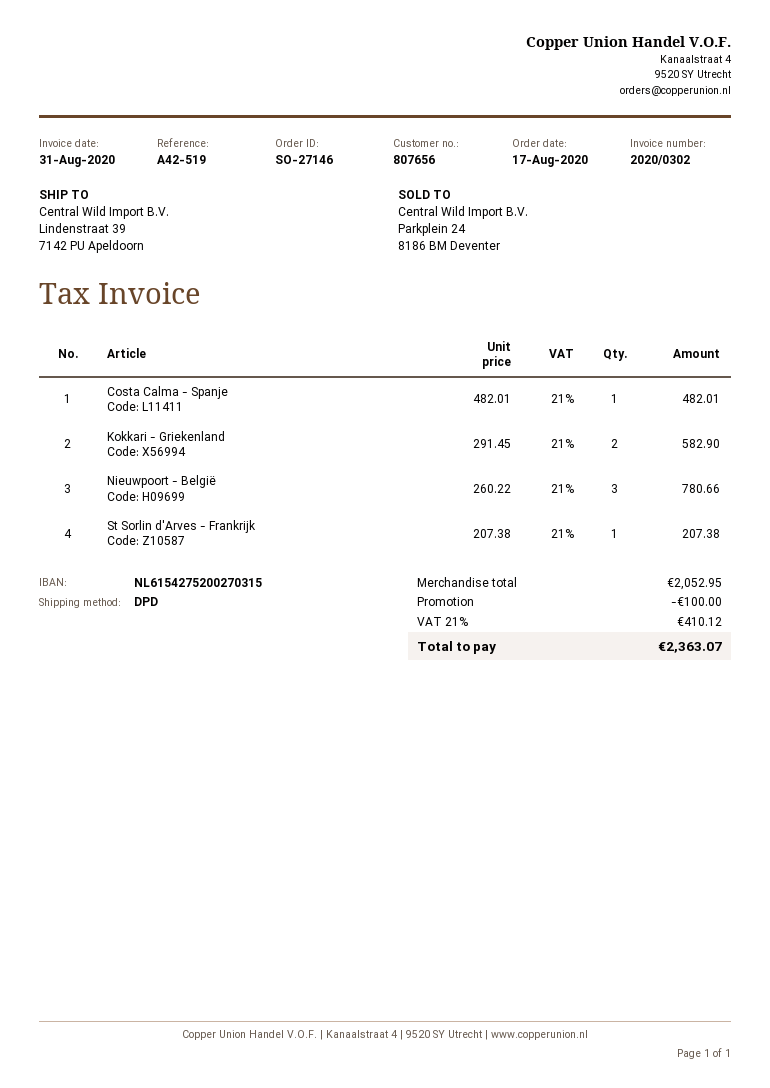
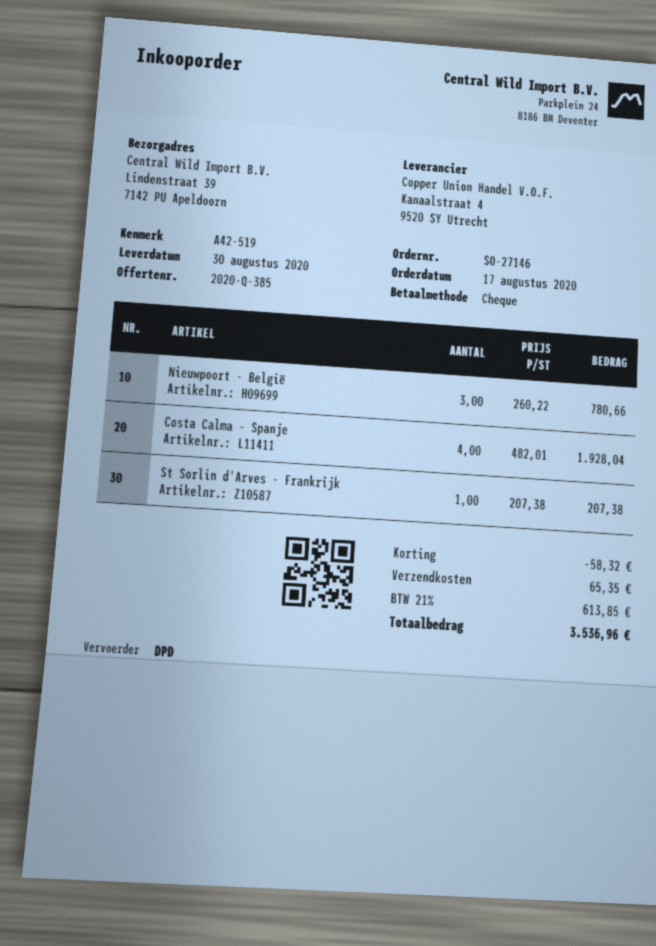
Costa Calma - Spanje: 1 x 482.01 = 482.01 -> 4 x 482.01 = 1928.04
Kokkari - Griekenland: 2 x 291.45 = 582.90 -> none
discount: 100.00 -> 58.32
shipping: none -> 65.35
tax: 21% = 410.12 -> 21% = 613.85
total: 2363.07 -> 3536.96

